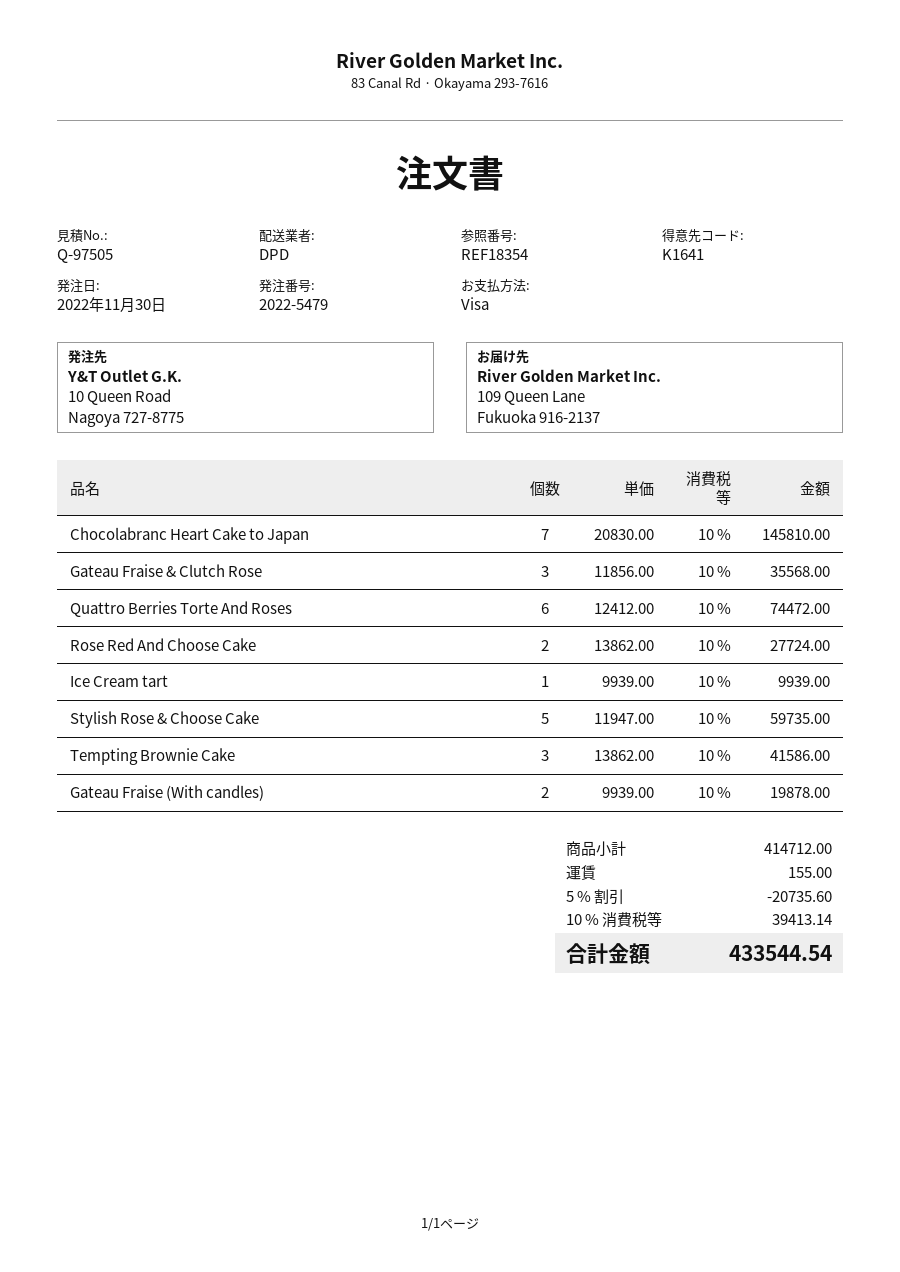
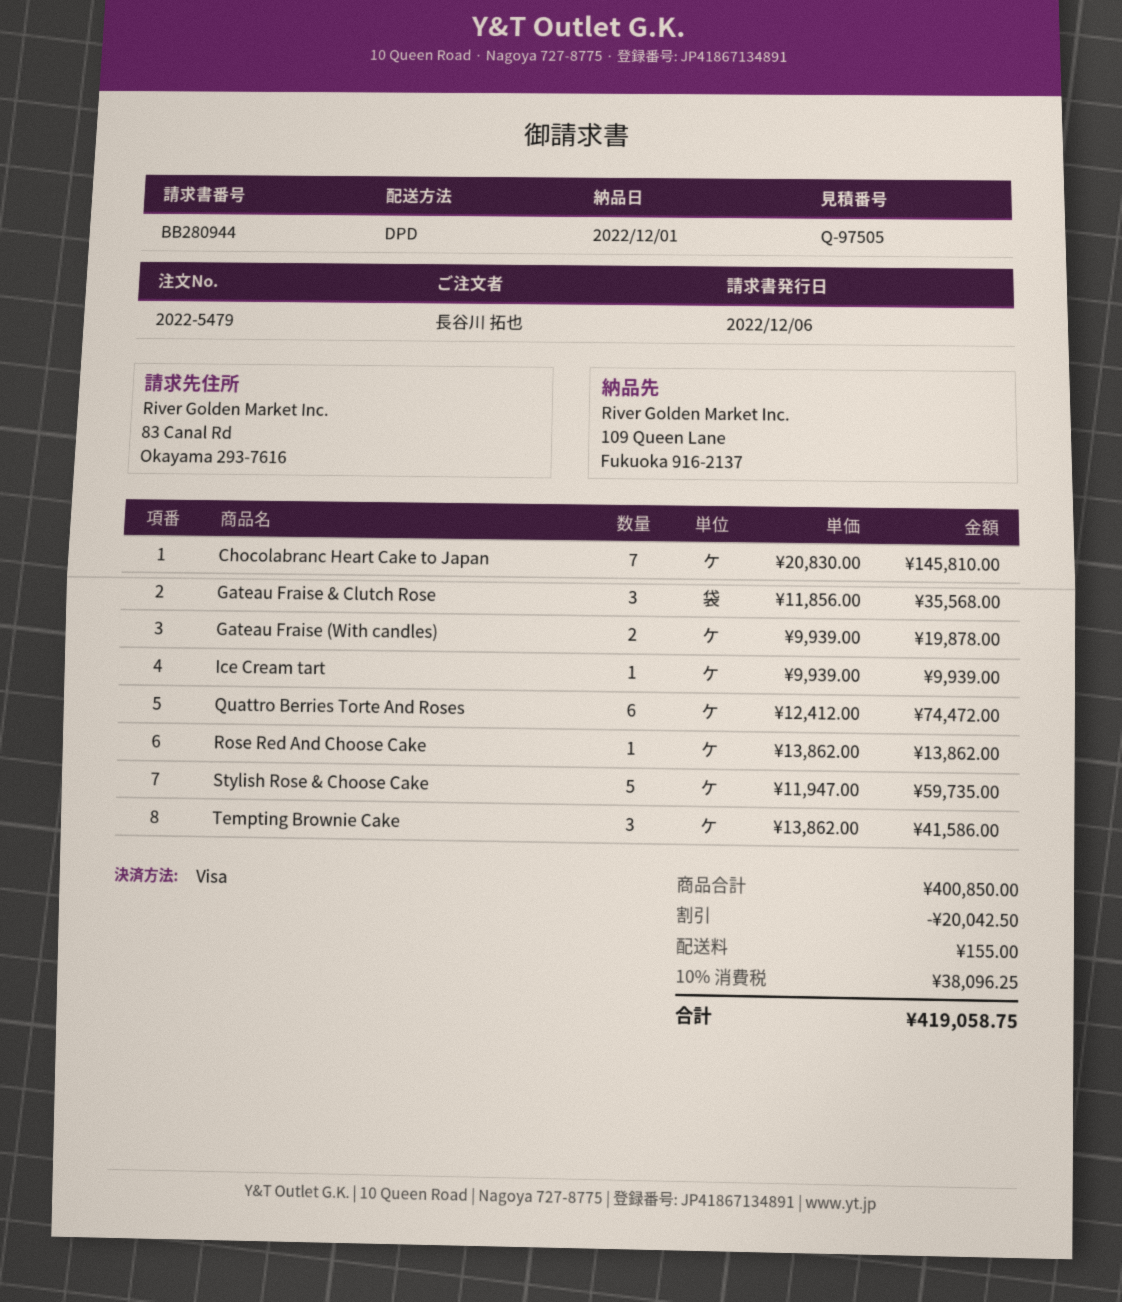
Rose Red And Choose Cake: 2 x 13862.00 = 27724.00 -> 1 x 13862.00 = 13862.00
subtotal: 414712.00 -> 400850.00
discount: 20735.60 -> 20042.50
tax: 10% = 39413.14 -> 10% = 38096.25
total: 433544.54 -> 419058.75

